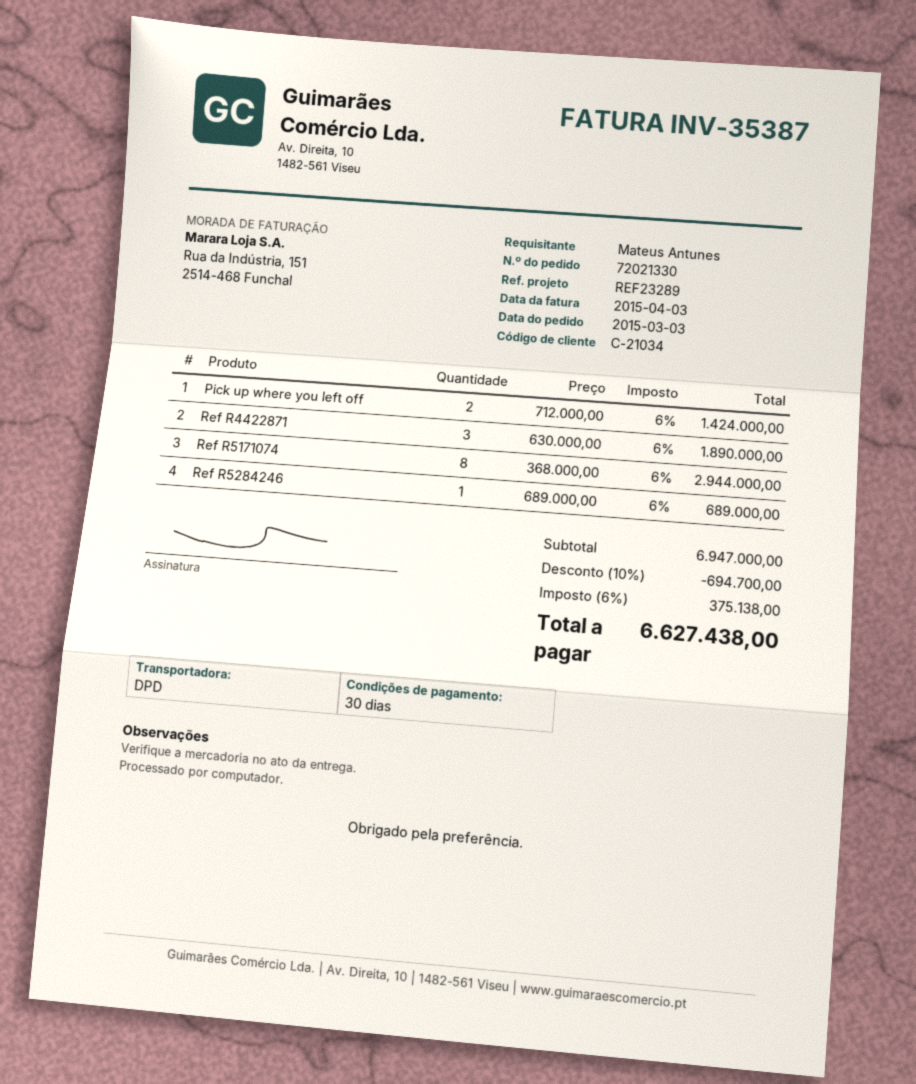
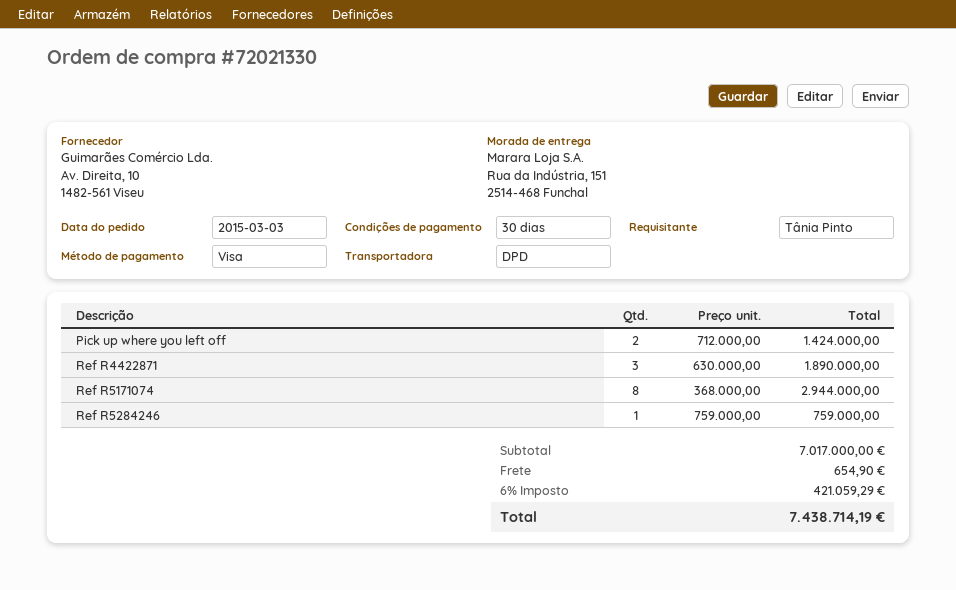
ordered by: Mateus Antunes -> Tânia Pinto
Ref R5284246: 1 x 689000.00 = 689000.00 -> 1 x 759000.00 = 759000.00
subtotal: 6947000.00 -> 7017000.00
discount: 10% = 694700.00 -> none
shipping: none -> 654.90
tax: 6% = 375138.00 -> 6% = 421059.29
total: 6627438.00 -> 7438714.19

